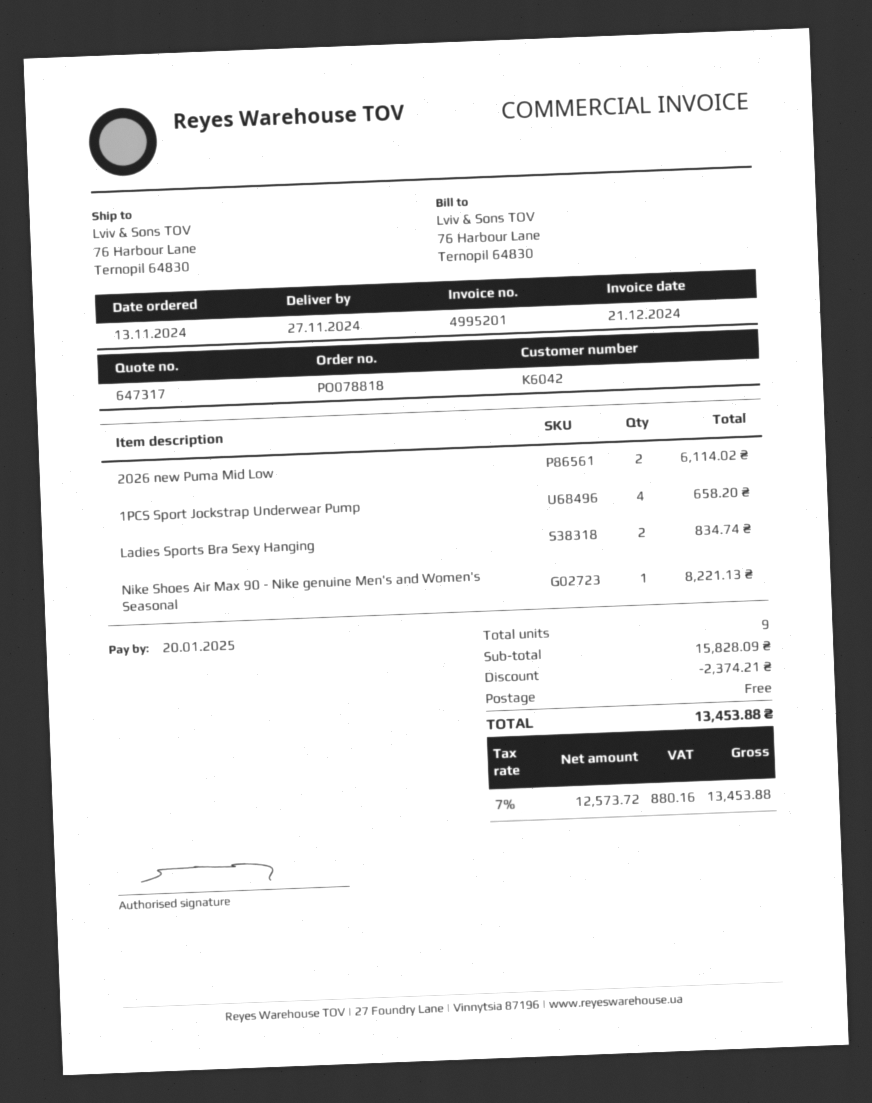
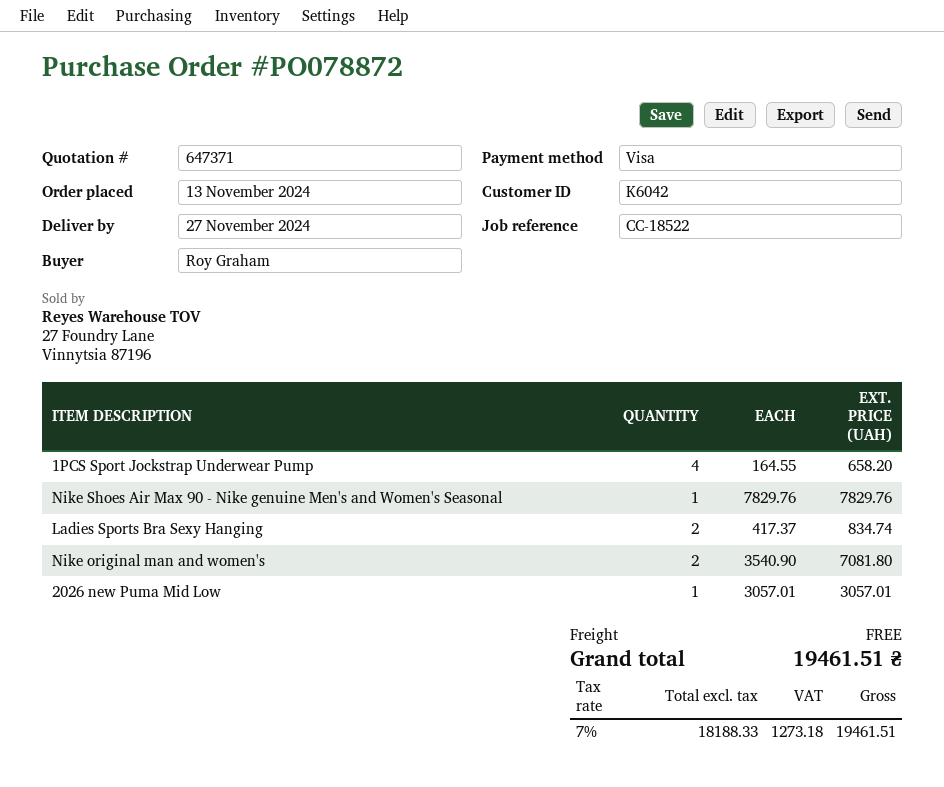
quote number: 647317 -> 647371
order number: PO078818 -> PO078872
2026 new Puma Mid Low: 2 for 6114.02 -> 1 for 3057.01
Nike Shoes Air Max 90 - Nike genuine Men's and Women's Seasonal: 1 for 8221.13 -> 1 for 7829.76
Nike original man and women's: none -> 2 for 7081.80
discount: 2374.21 -> none
net: 12573.72 -> 18188.33
tax: 7% = 880.16 -> 7% = 1273.18
total: 13453.88 -> 19461.51

